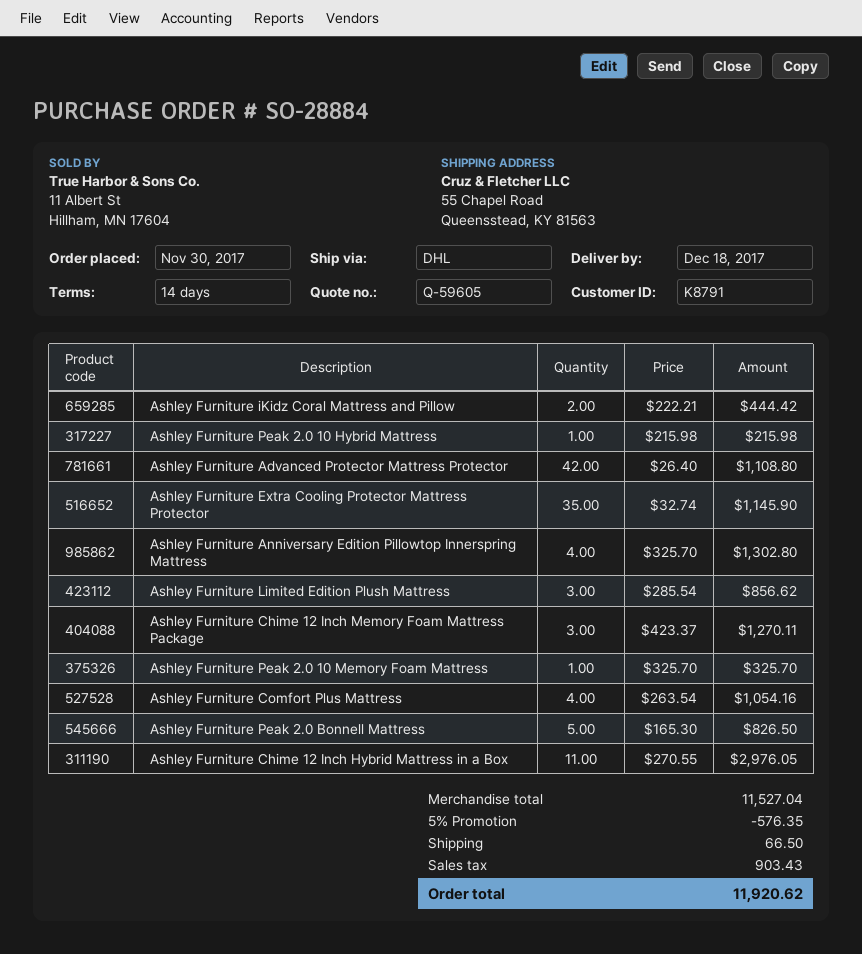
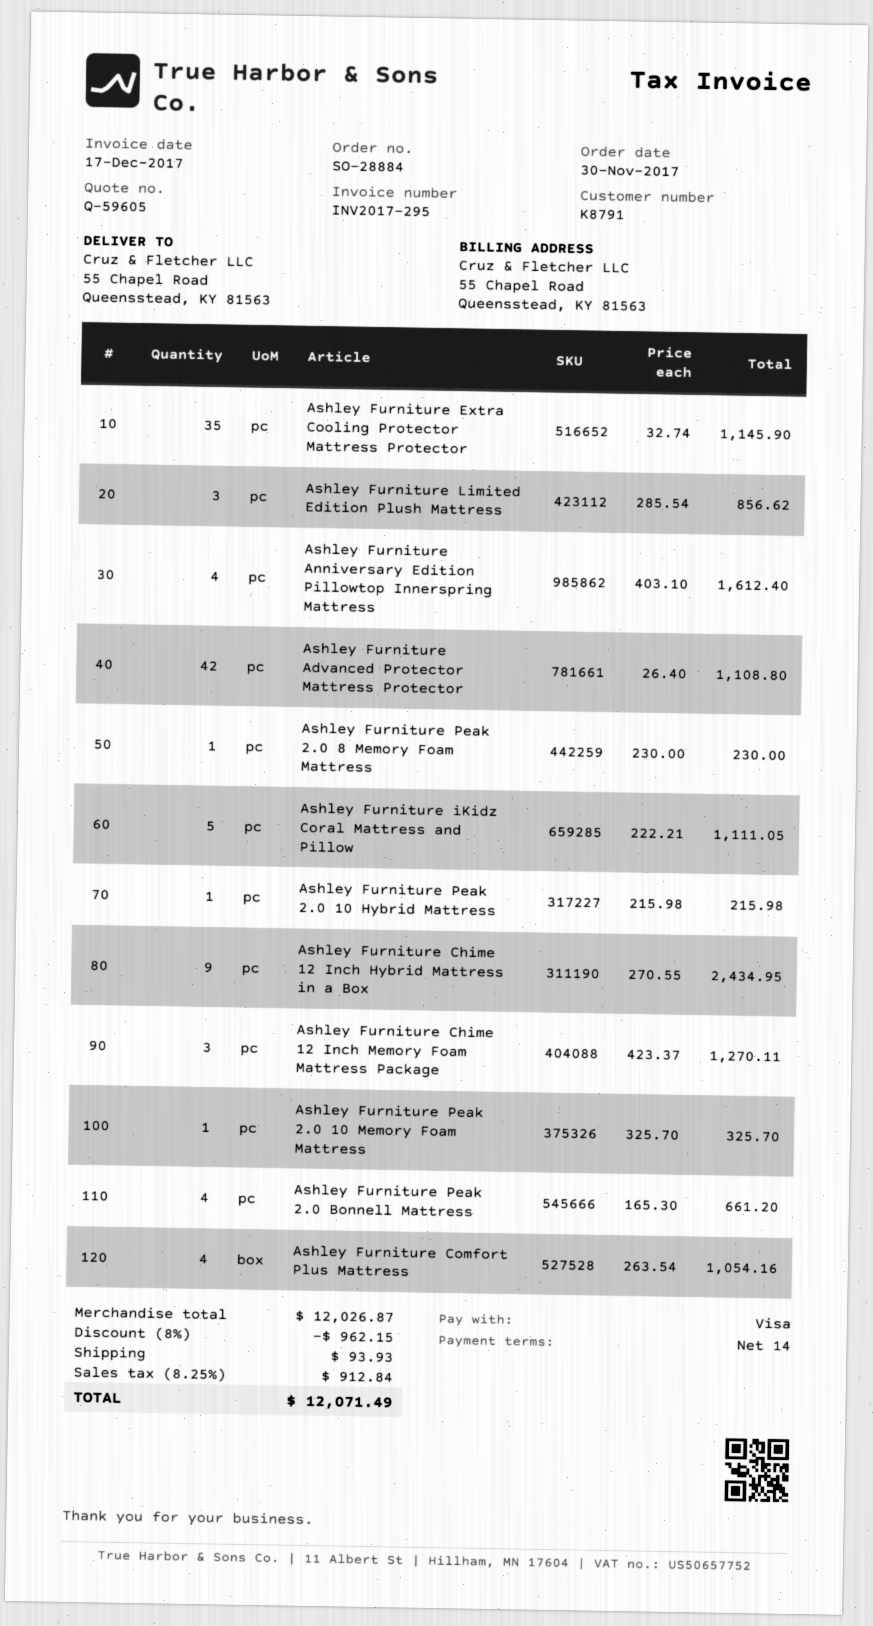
Ashley Furniture iKidz Coral Mattress and Pillow: 2 x 222.21 = 444.42 -> 5 x 222.21 = 1111.05
Ashley Furniture Anniversary Edition Pillowtop Innerspring Mattress: 4 x 325.70 = 1302.80 -> 4 x 403.10 = 1612.40
Ashley Furniture Peak 2.0 Bonnell Mattress: 5 x 165.30 = 826.50 -> 4 x 165.30 = 661.20
Ashley Furniture Chime 12 Inch Hybrid Mattress in a Box: 11 x 270.55 = 2976.05 -> 9 x 270.55 = 2434.95
Ashley Furniture Peak 2.0 8 Memory Foam Mattress: none -> 1 x 230.00 = 230.00
subtotal: 11527.04 -> 12026.87
discount: 5% = 576.35 -> 8% = 962.15
shipping: 66.50 -> 93.93
tax: 903.43 -> 912.84
total: 11920.62 -> 12071.49

